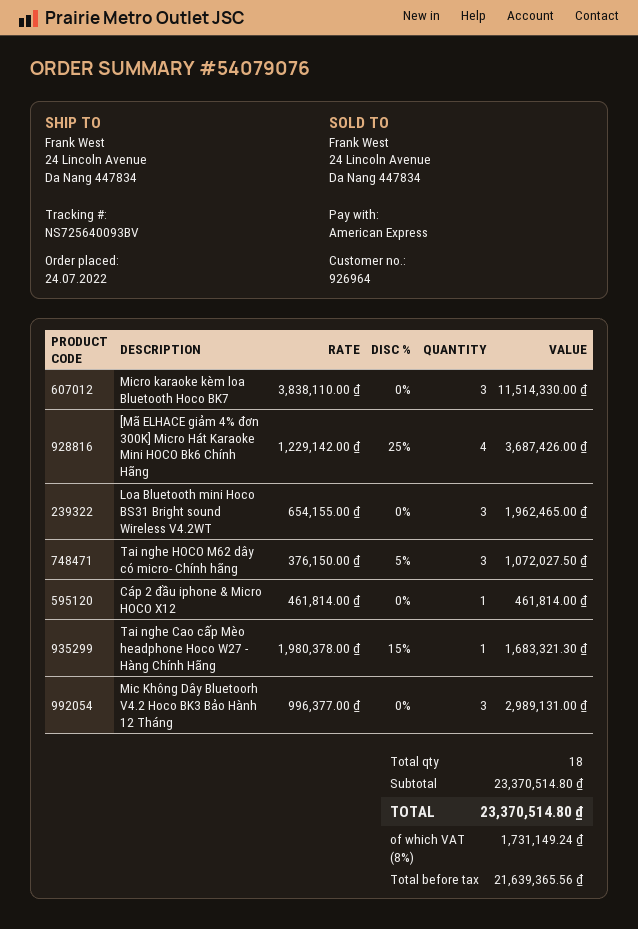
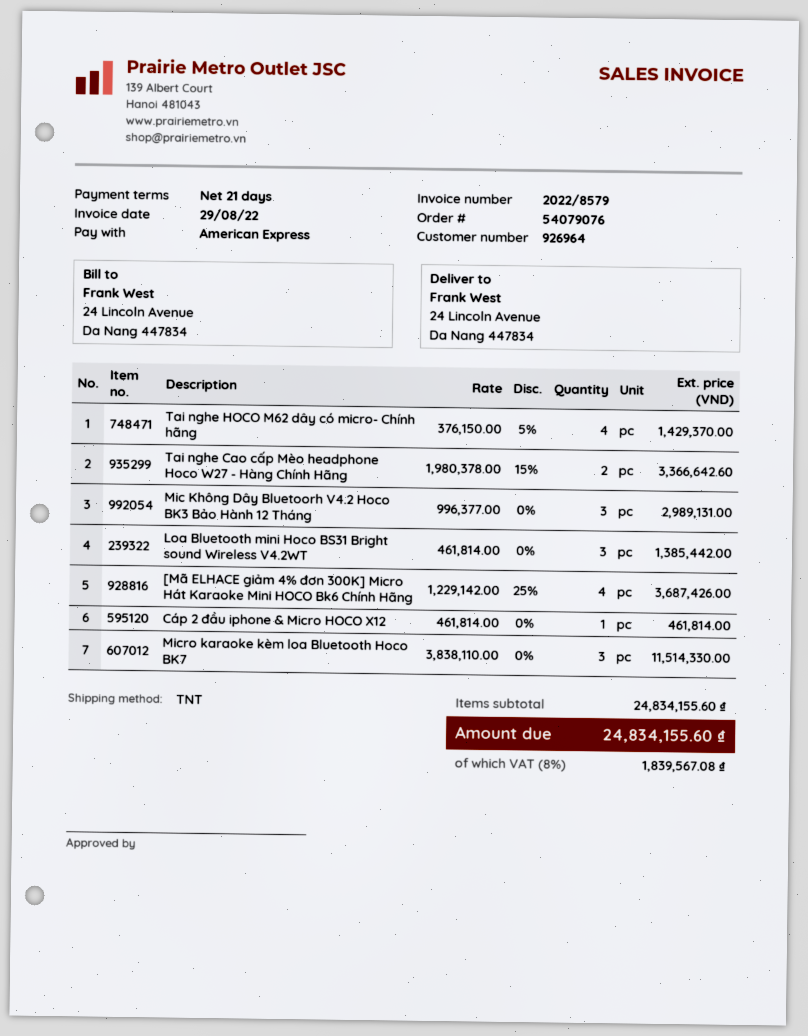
Loa Bluetooth mini Hoco BS31 Bright sound Wireless V4.2WT: 3 x 654155.00 = 1962465.00 -> 3 x 461814.00 = 1385442.00
Tai nghe HOCO M62 dây có micro- Chính hãng: 3 x 376150.00 - 5% = 1072027.50 -> 4 x 376150.00 - 5% = 1429370.00
Tai nghe Cao cấp Mèo headphone Hoco W27 - Hàng Chính Hãng: 1 x 1980378.00 - 15% = 1683321.30 -> 2 x 1980378.00 - 15% = 3366642.60
subtotal: 23370514.80 -> 24834155.60
tax: 8% = 1731149.24 -> 8% = 1839567.08
total: 23370514.80 -> 24834155.60

